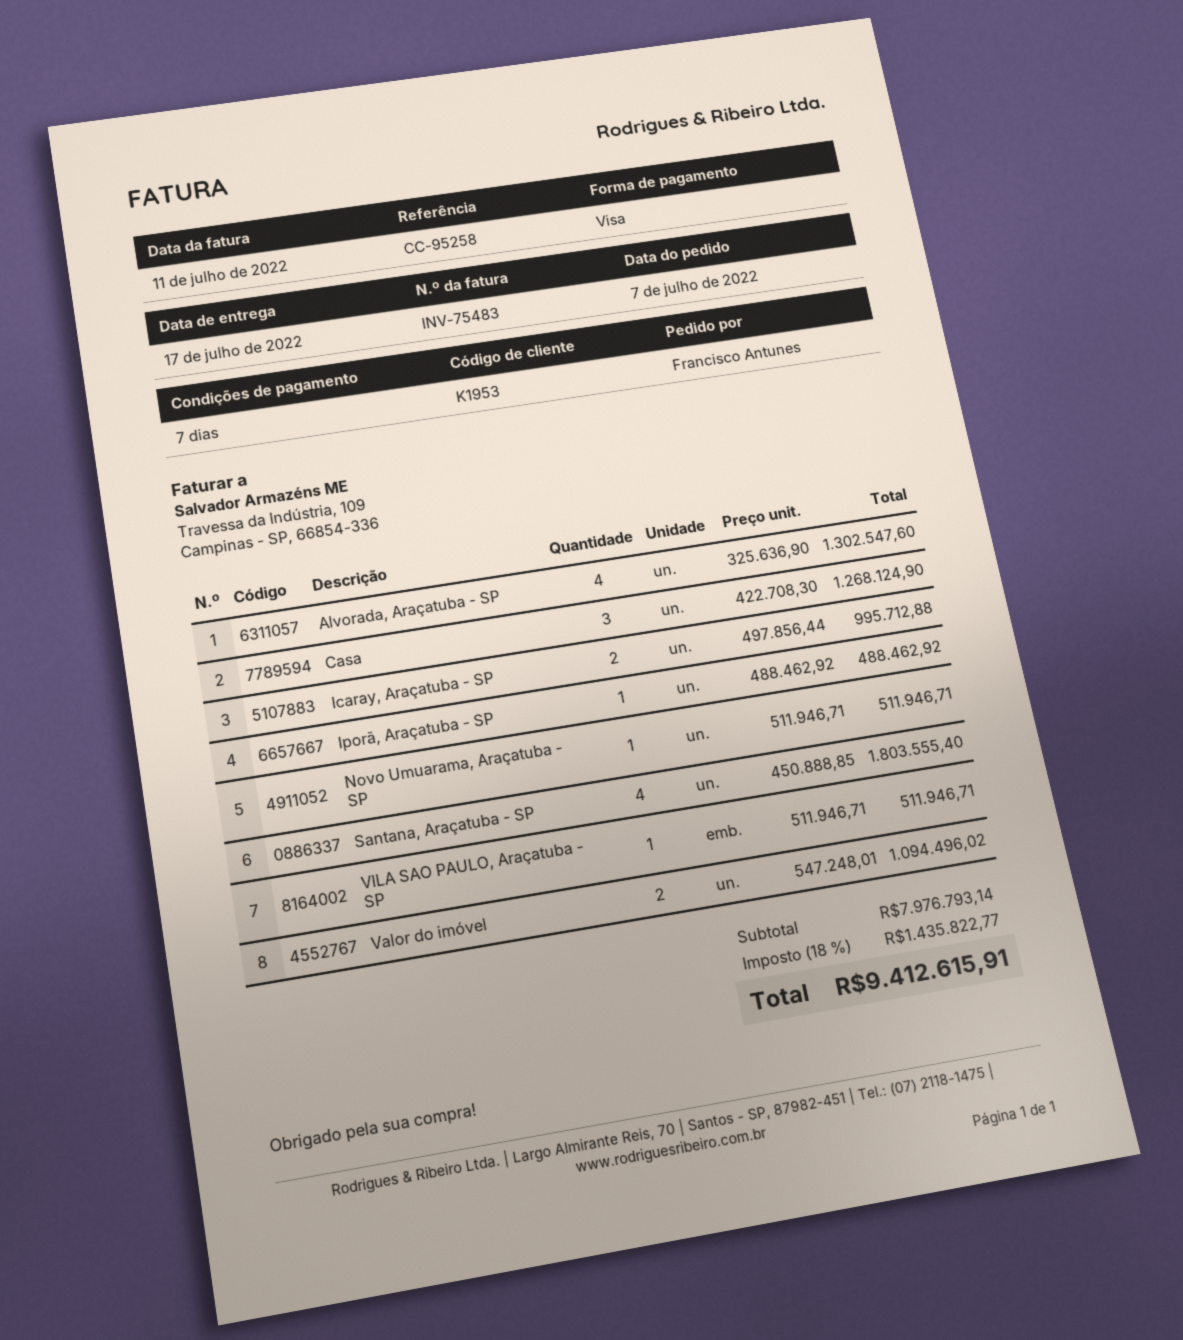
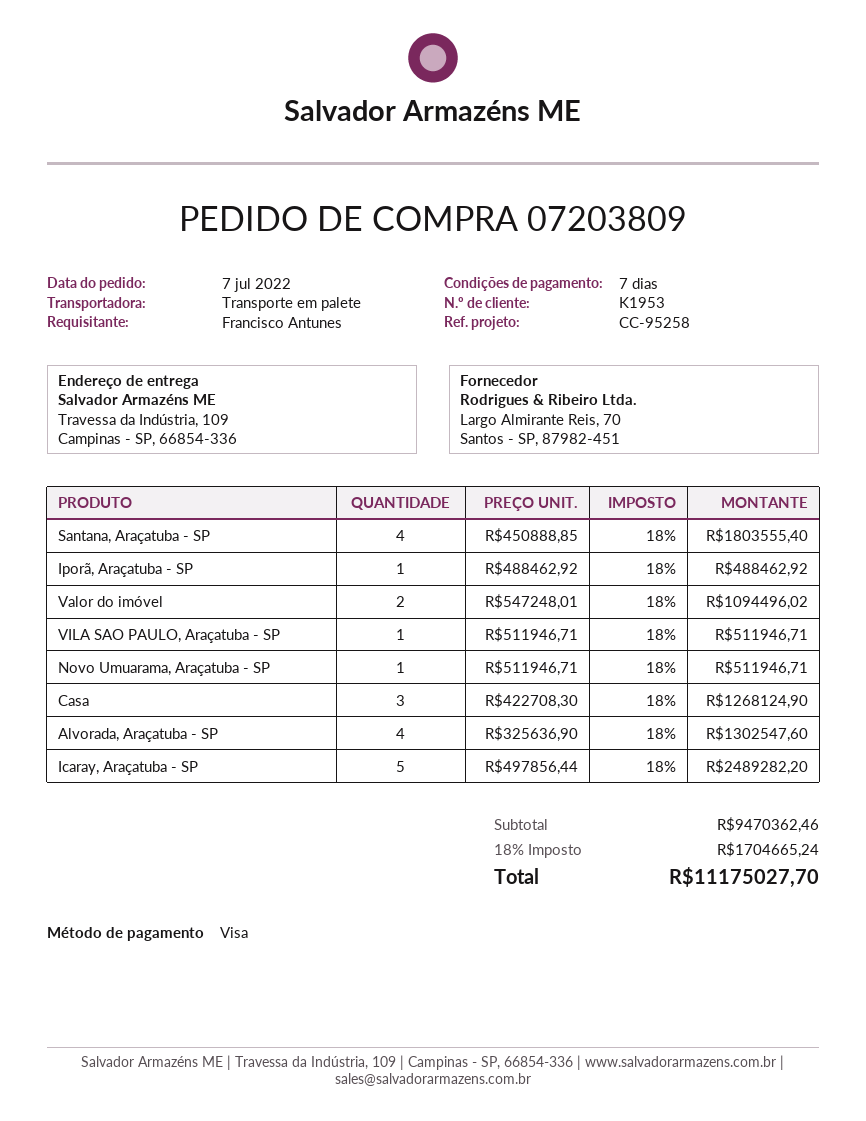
Icaray, Araçatuba - SP: 2 x 497856.44 = 995712.88 -> 5 x 497856.44 = 2489282.20
subtotal: 7976793.14 -> 9470362.46
tax: 18% = 1435822.77 -> 18% = 1704665.24
total: 9412615.91 -> 11175027.70

